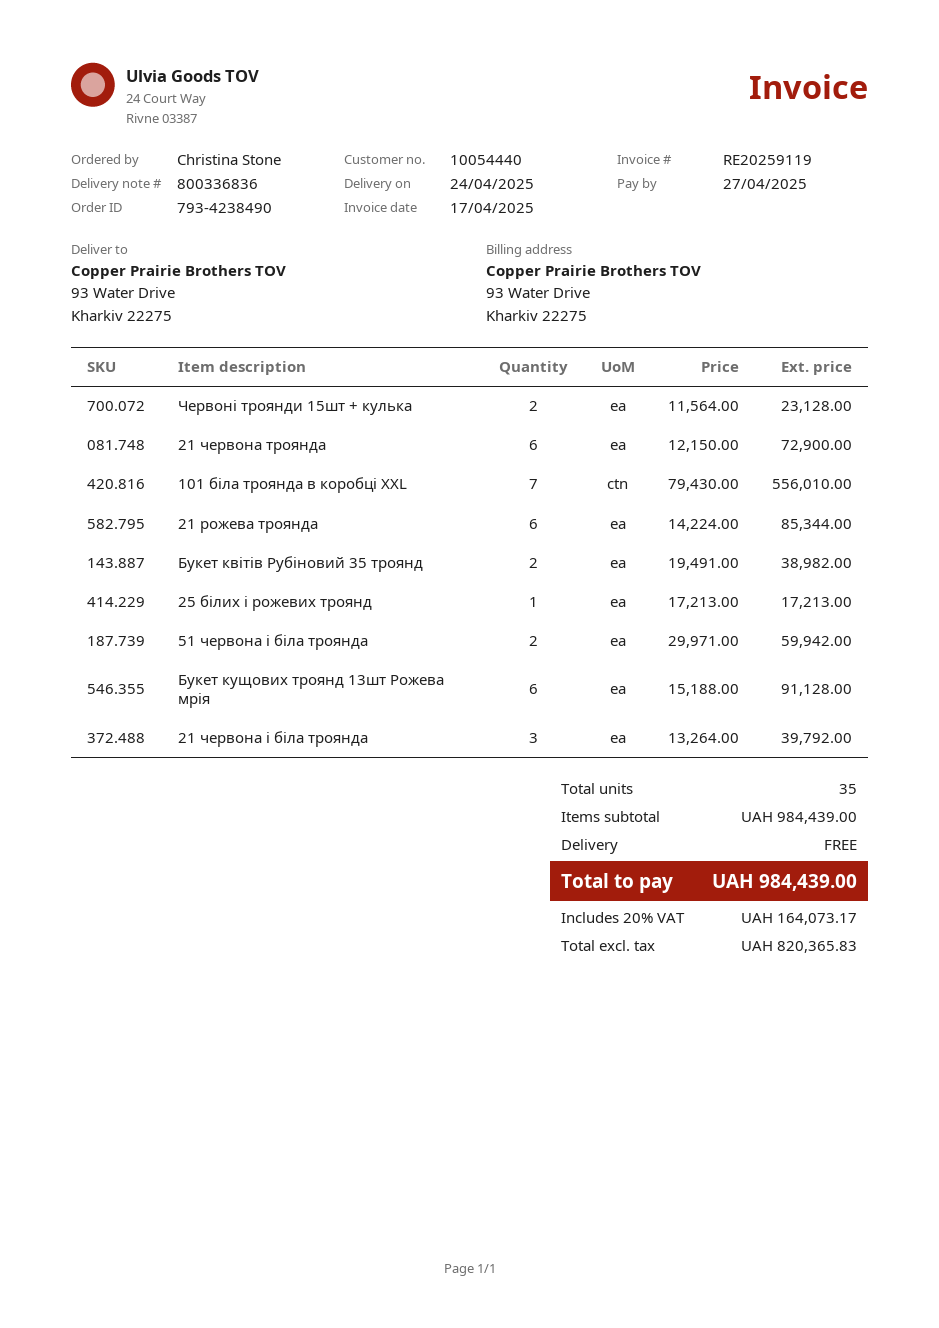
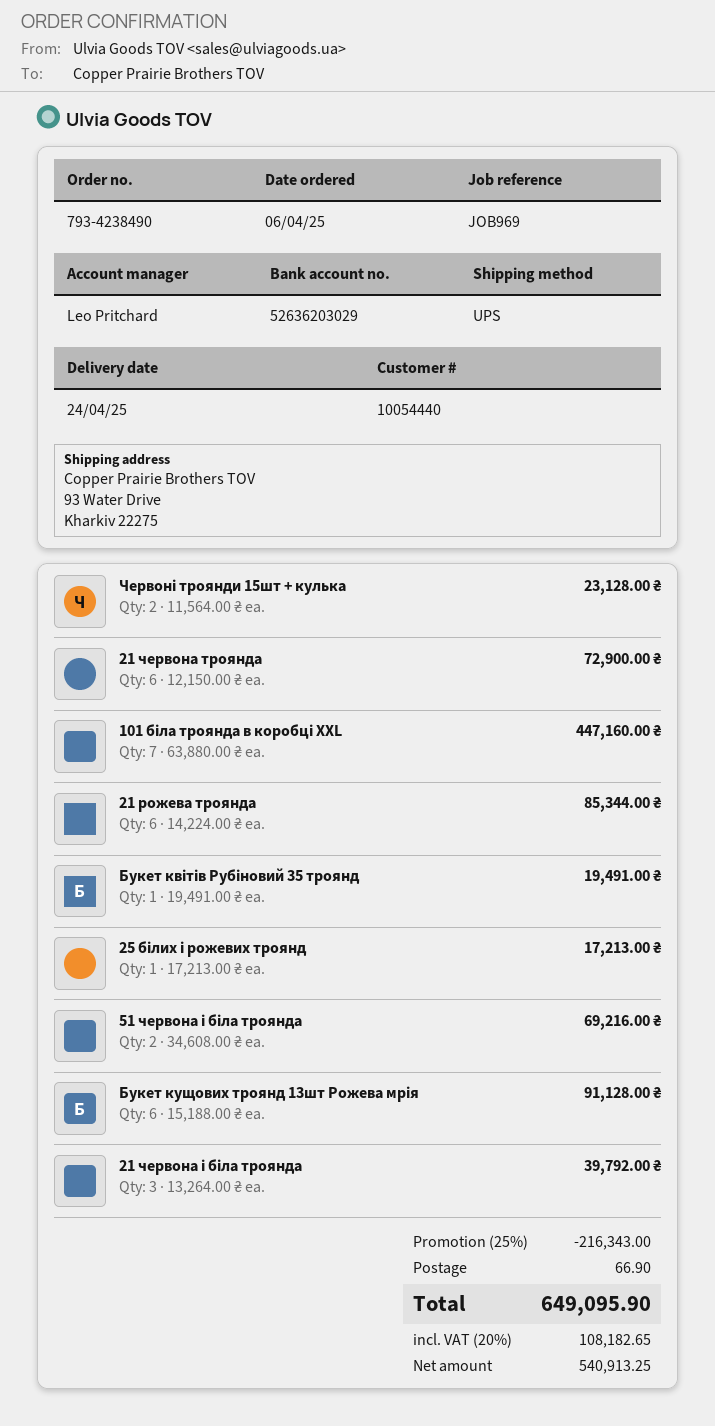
101 біла троянда в коробці XXL: 7 x 79430.00 = 556010.00 -> 7 x 63880.00 = 447160.00
Букет квітів Рубіновий 35 троянд: 2 x 19491.00 = 38982.00 -> 1 x 19491.00 = 19491.00
51 червона і біла троянда: 2 x 29971.00 = 59942.00 -> 2 x 34608.00 = 69216.00
discount: none -> 25% = 216343.00
shipping: 0.00 -> 66.90
net: 820365.83 -> 540913.25
tax: 20% = 164073.17 -> 20% = 108182.65
total: 984439.00 -> 649095.90

